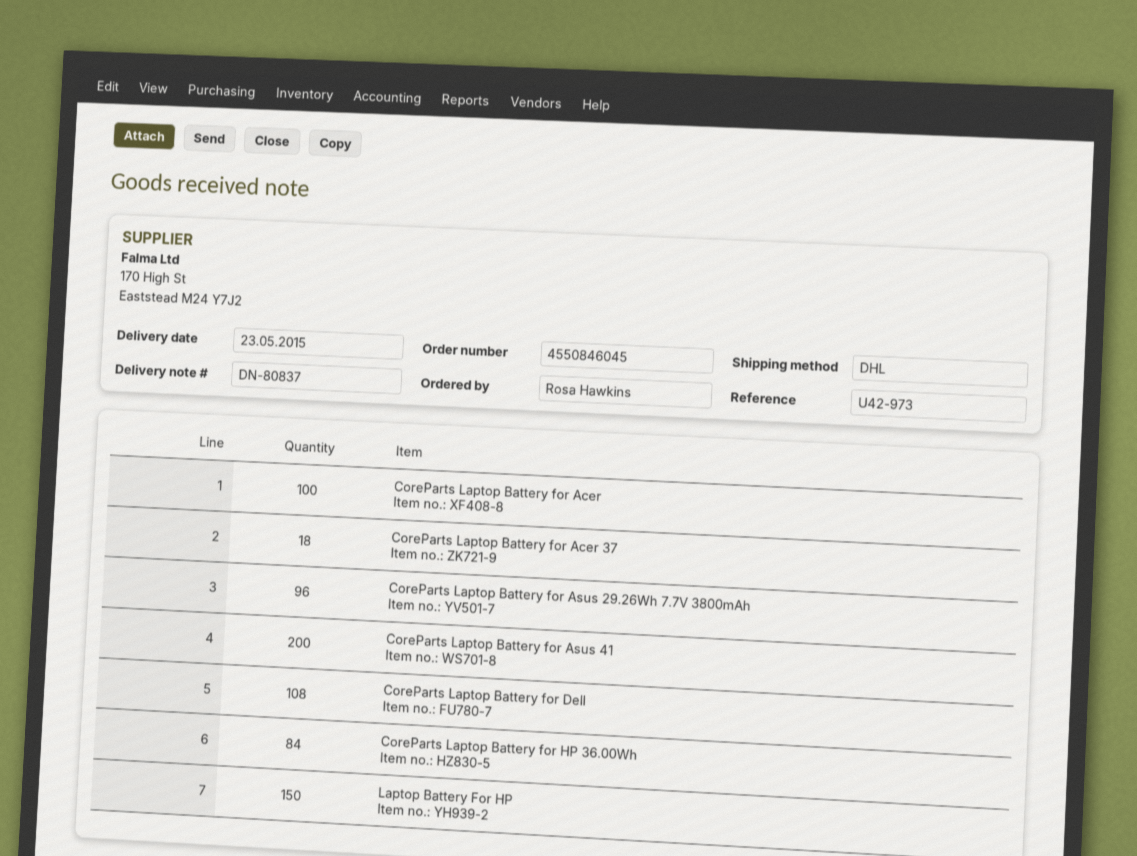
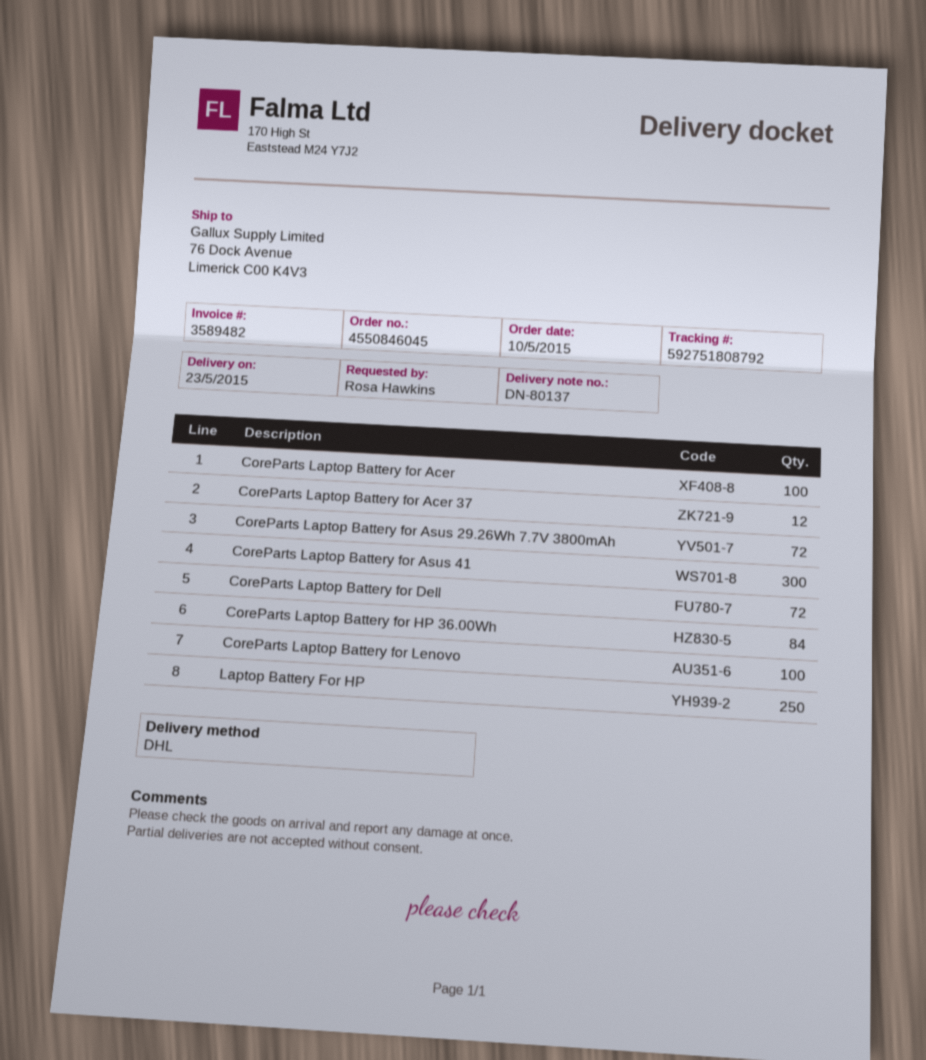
delivery note number: DN-80837 -> DN-80137
CoreParts Laptop Battery for Acer 37: 18 -> 12
CoreParts Laptop Battery for Asus 29.26Wh 7.7V 3800mAh: 96 -> 72
CoreParts Laptop Battery for Asus 41: 200 -> 300
CoreParts Laptop Battery for Dell: 108 -> 72
Laptop Battery For HP: 150 -> 250
CoreParts Laptop Battery for Lenovo: none -> 100

